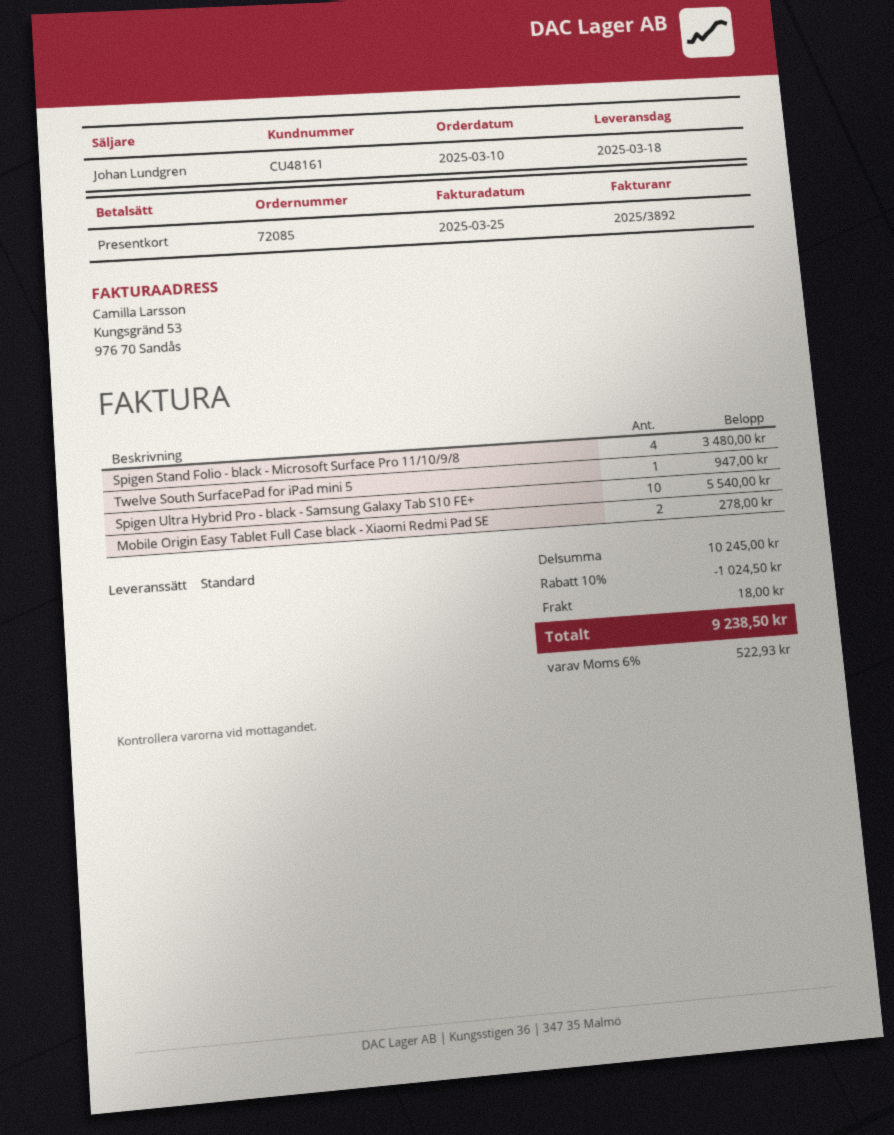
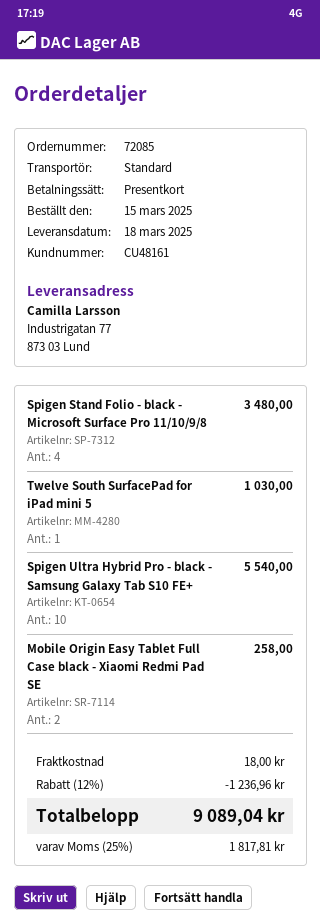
order date: 2025-03-10 -> 2025-03-15
Twelve South SurfacePad for iPad mini 5: 1 for 947.00 -> 1 for 1030.00
Mobile Origin Easy Tablet Full Case black - Xiaomi Redmi Pad SE: 2 for 278.00 -> 2 for 258.00
discount: 10% = 1024.50 -> 12% = 1236.96
tax: 6% = 522.93 -> 25% = 1817.81
total: 9238.50 -> 9089.04

